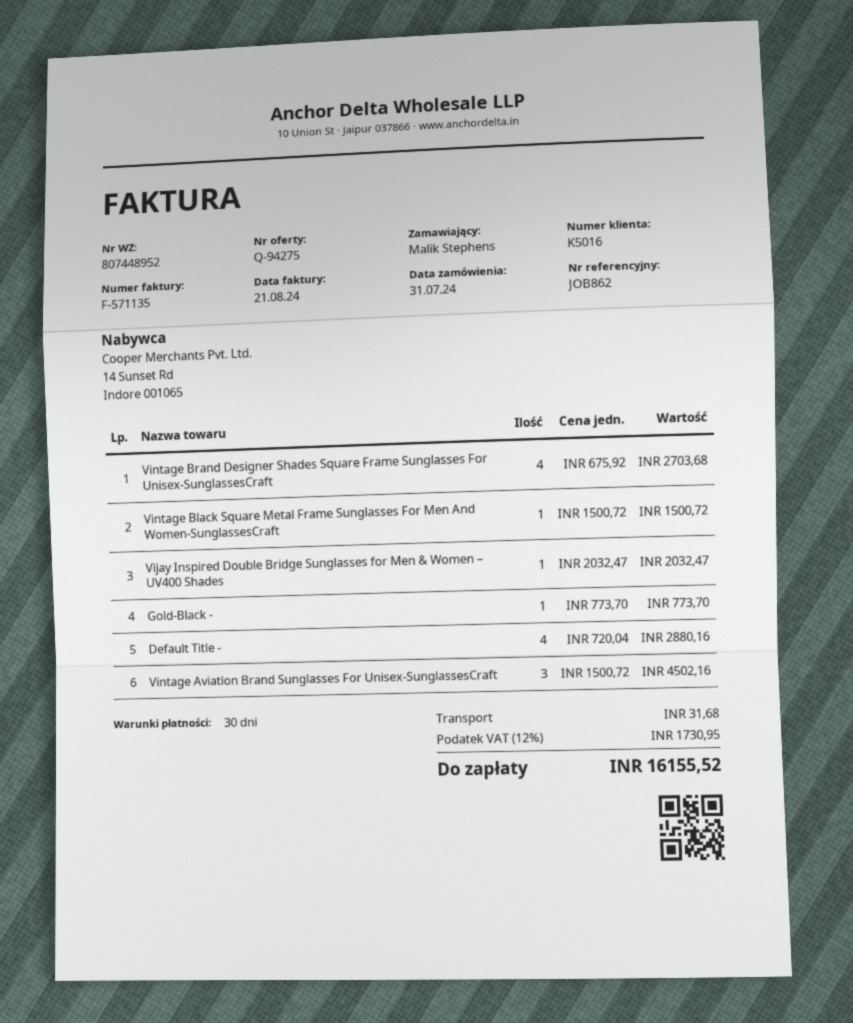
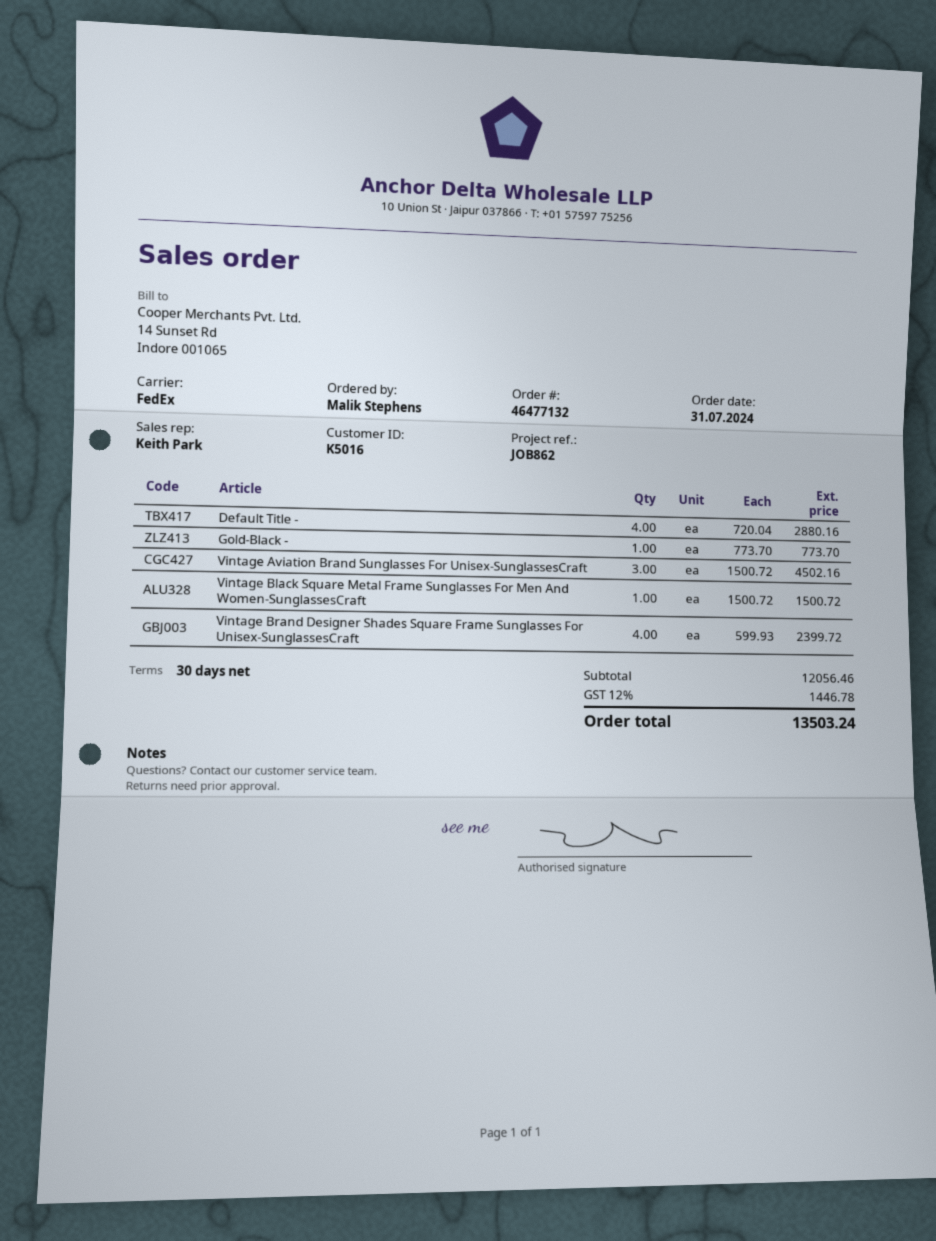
Vintage Brand Designer Shades Square Frame Sunglasses For Unisex-SunglassesCraft: 4 x 675.92 = 2703.68 -> 4 x 599.93 = 2399.72
Vijay Inspired Double Bridge Sunglasses for Men & Women – UV400 Shades: 1 x 2032.47 = 2032.47 -> none
shipping: 31.68 -> none
tax: 12% = 1730.95 -> 12% = 1446.78
total: 16155.52 -> 13503.24

